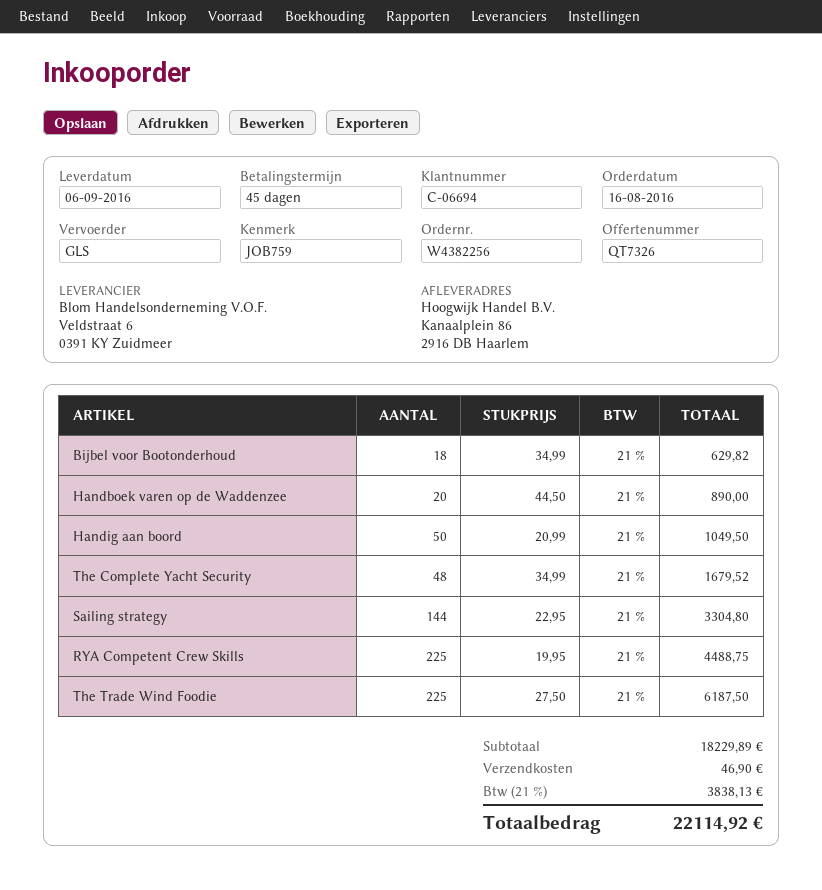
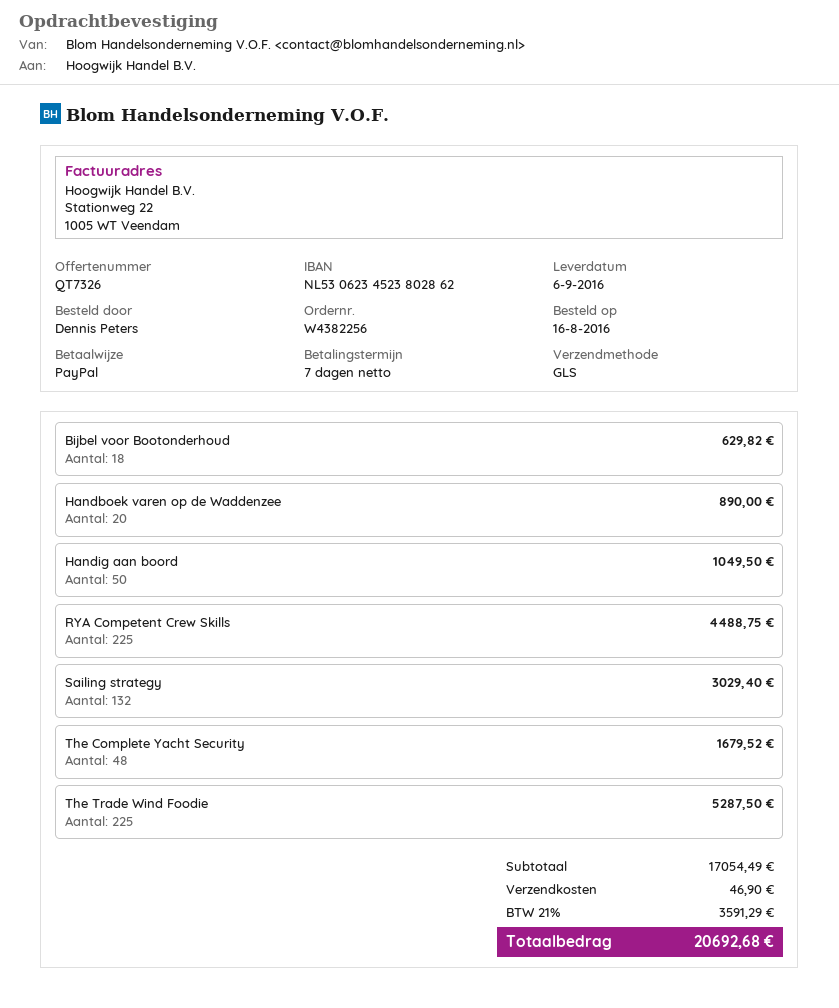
payment terms: 45 days -> 7 days
Sailing strategy: 144 for 3304.80 -> 132 for 3029.40
The Trade Wind Foodie: 225 for 6187.50 -> 225 for 5287.50
subtotal: 18229.89 -> 17054.49
tax: 21% = 3838.13 -> 21% = 3591.29
total: 22114.92 -> 20692.68

